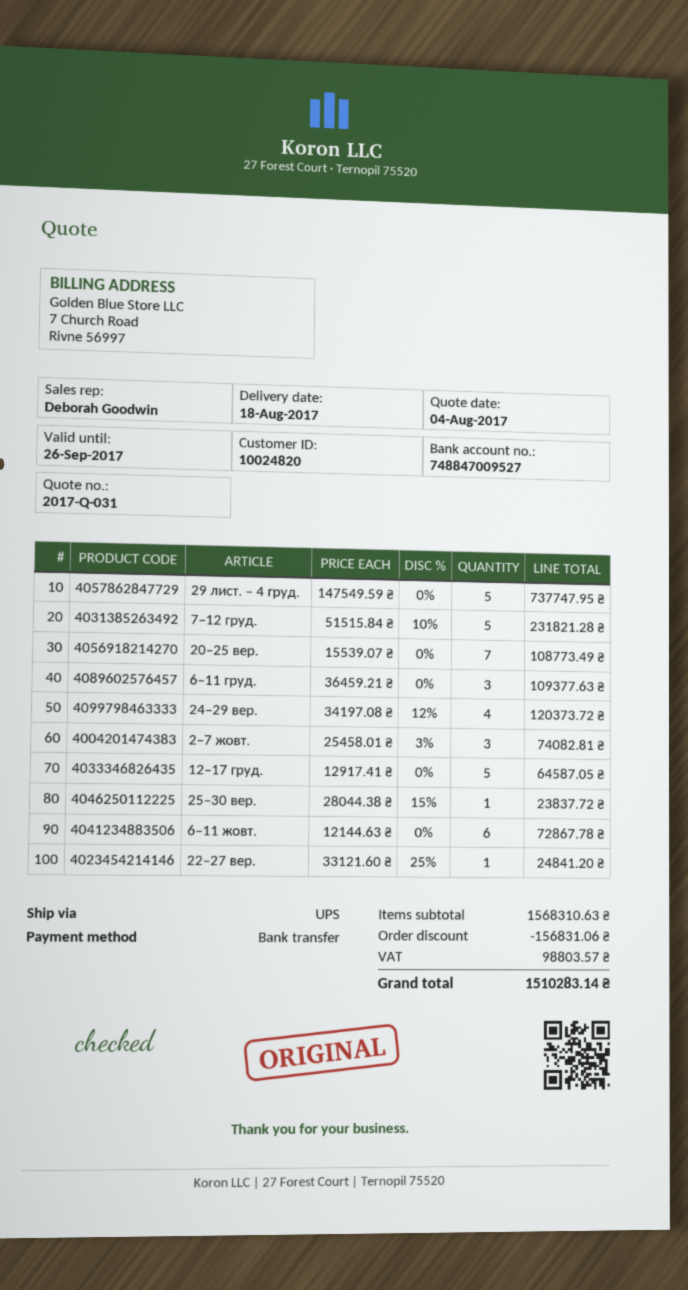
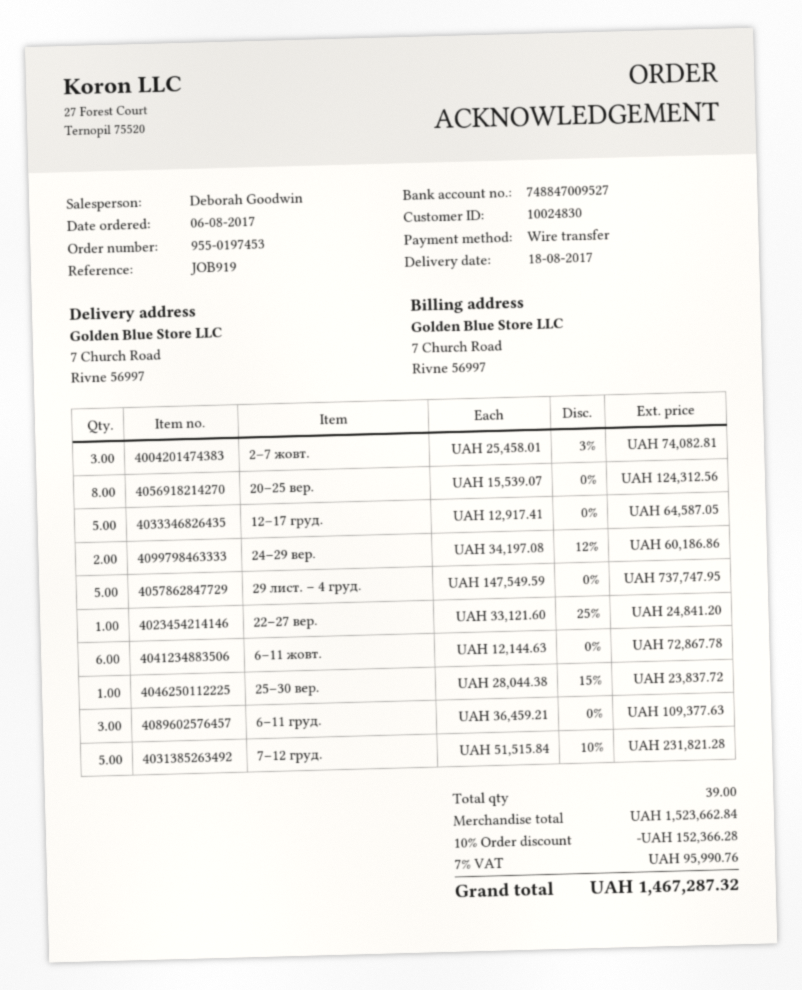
customer number: 10024820 -> 10024830
20–25 вер.: 7 x 15539.07 = 108773.49 -> 8 x 15539.07 = 124312.56
24–29 вер.: 4 x 34197.08 - 12% = 120373.72 -> 2 x 34197.08 - 12% = 60186.86
subtotal: 1568310.63 -> 1523662.84
discount: 156831.06 -> 152366.28
tax: 98803.57 -> 95990.76
total: 1510283.14 -> 1467287.32

